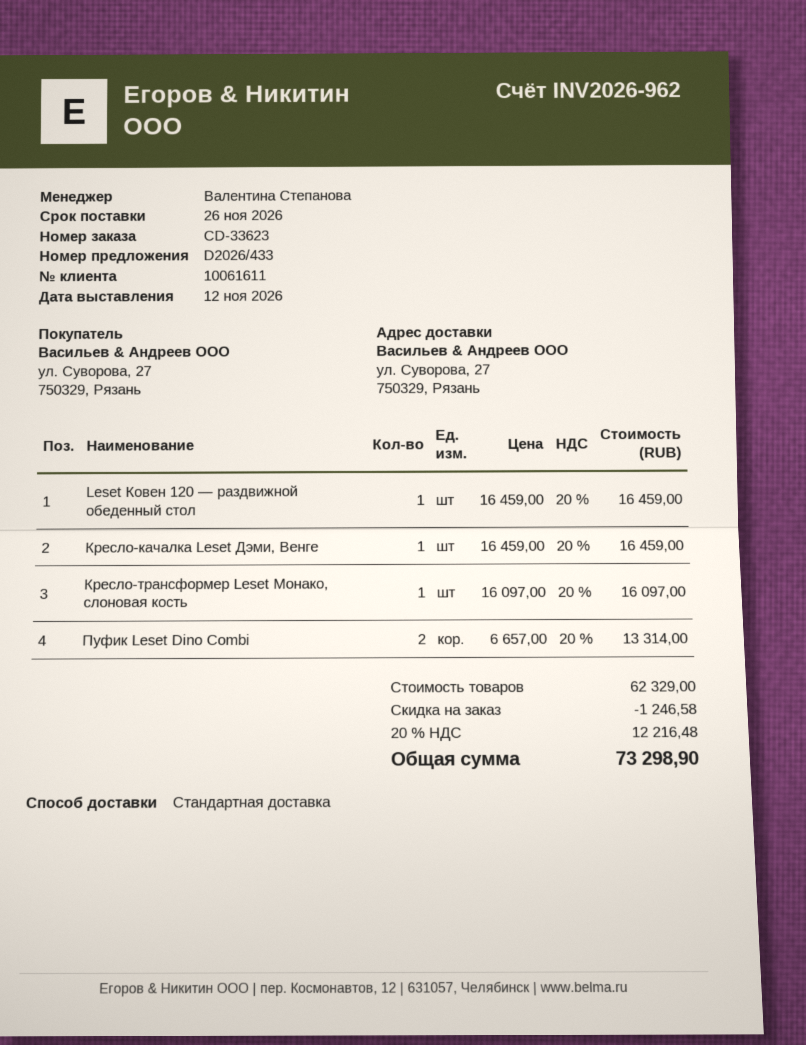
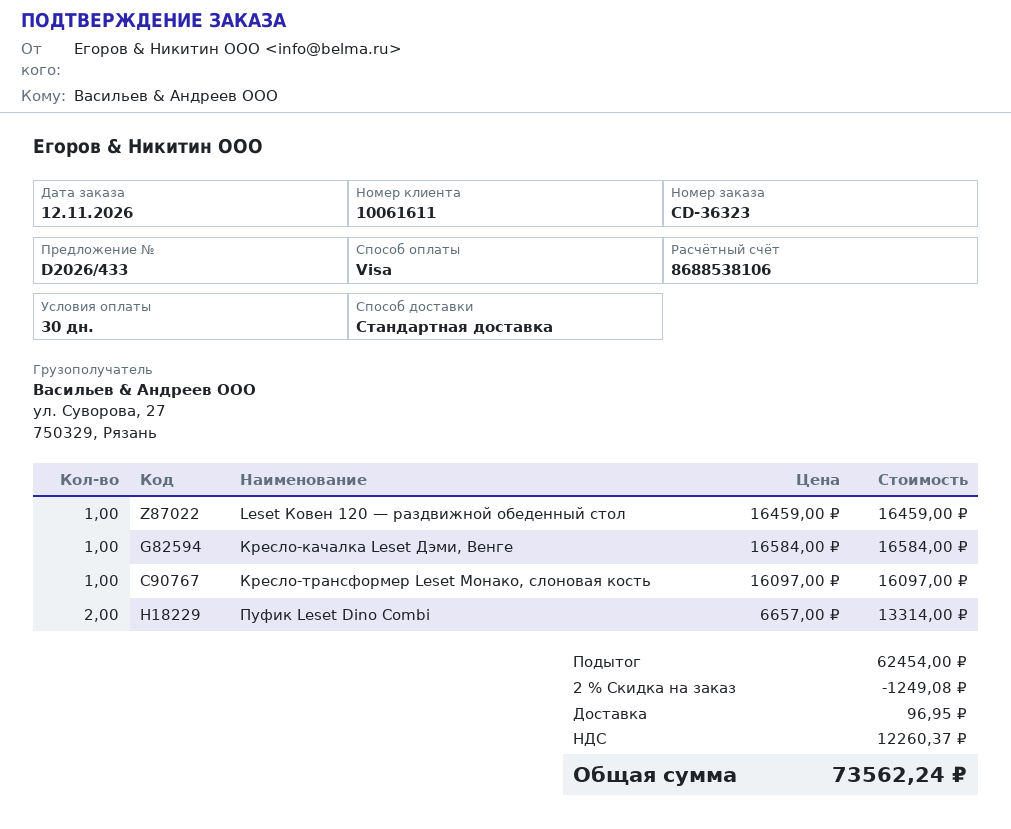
order number: CD-33623 -> CD-36323
Кресло-качалка Leset Дэми, Венге: 1 x 16459.00 = 16459.00 -> 1 x 16584.00 = 16584.00
subtotal: 62329.00 -> 62454.00
discount: 1246.58 -> 1249.08
shipping: none -> 96.95
tax: 12216.48 -> 12260.37
total: 73298.90 -> 73562.24

